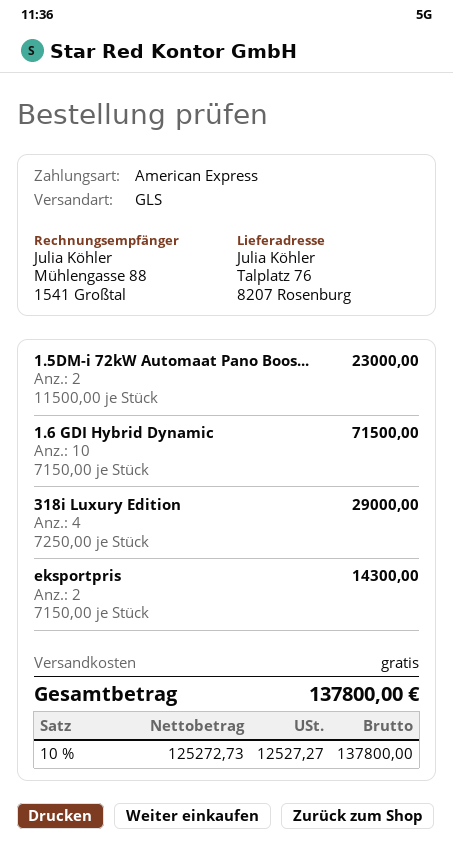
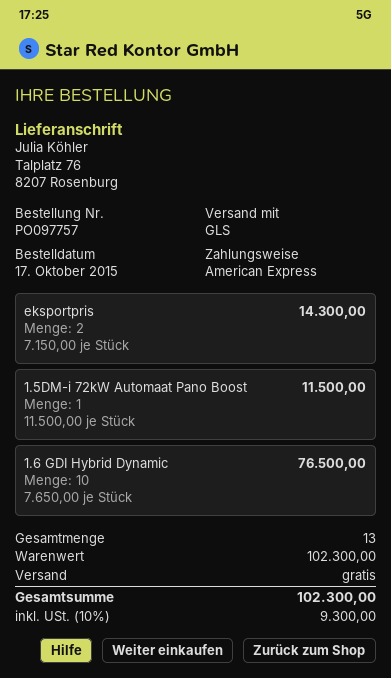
1.5DM-i 72kW Automaat Pano Boos...: 2 x 11500.00 = 23000.00 -> 1 x 11500.00 = 11500.00
1.6 GDI Hybrid Dynamic: 10 x 7150.00 = 71500.00 -> 10 x 7650.00 = 76500.00
318i Luxury Edition: 4 x 7250.00 = 29000.00 -> none
tax: 10% = 12527.27 -> 10% = 9300.00
total: 137800.00 -> 102300.00

